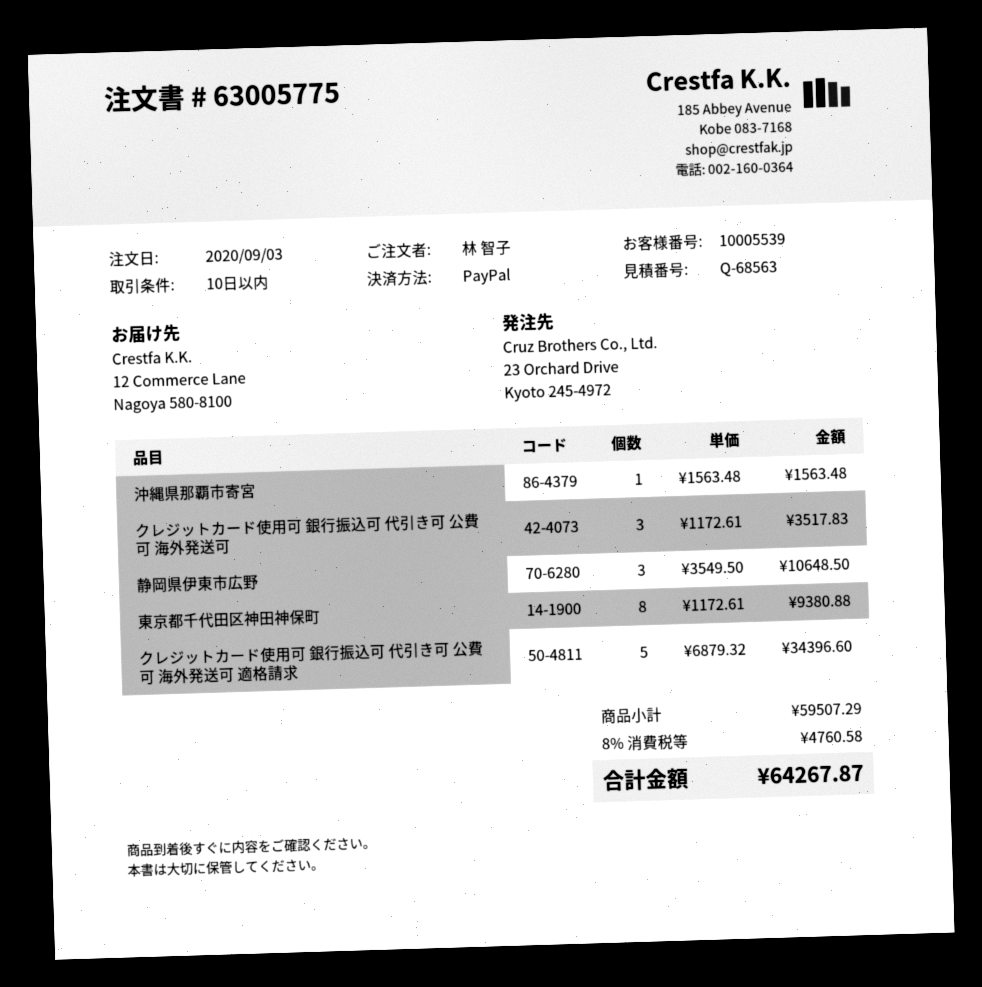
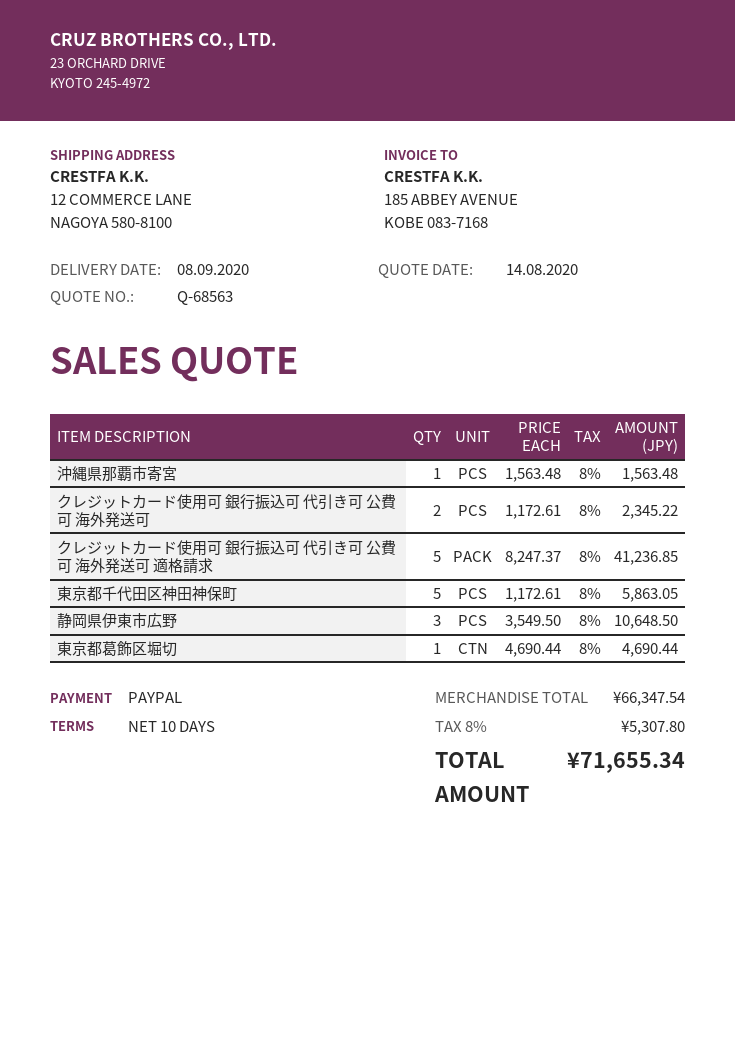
クレジットカード使用可 銀行振込可 代引き可 公費可 海外発送可: 3 x 1172.61 = 3517.83 -> 2 x 1172.61 = 2345.22
東京都千代田区神田神保町: 8 x 1172.61 = 9380.88 -> 5 x 1172.61 = 5863.05
クレジットカード使用可 銀行振込可 代引き可 公費可 海外発送可 適格請求: 5 x 6879.32 = 34396.60 -> 5 x 8247.37 = 41236.85
東京都葛飾区堀切: none -> 1 x 4690.44 = 4690.44
subtotal: 59507.29 -> 66347.54
tax: 8% = 4760.58 -> 8% = 5307.80
total: 64267.87 -> 71655.34

